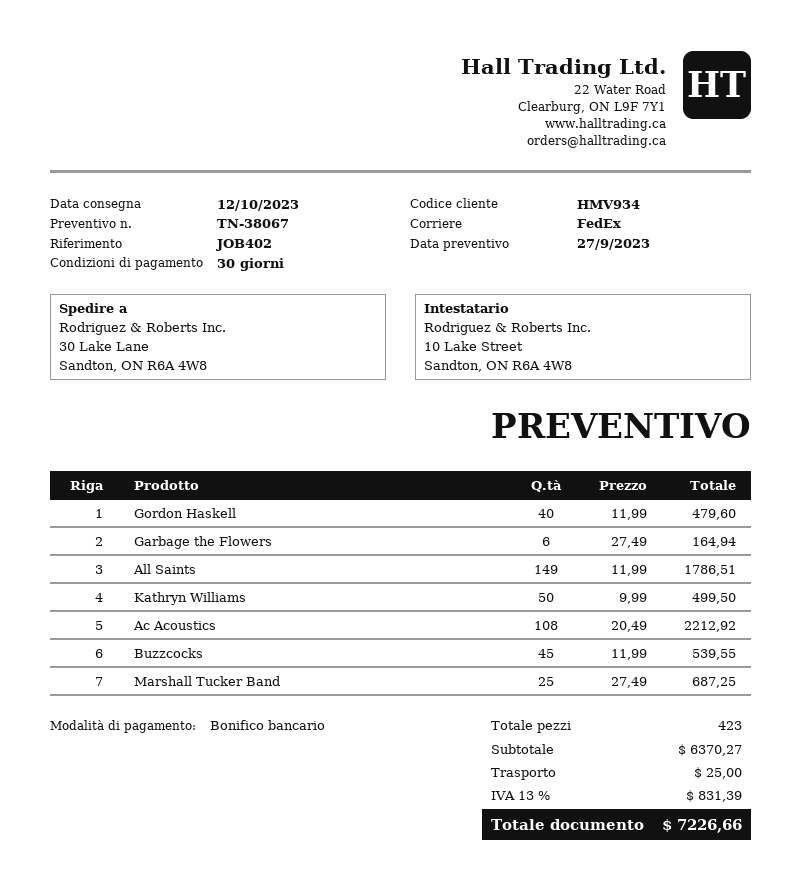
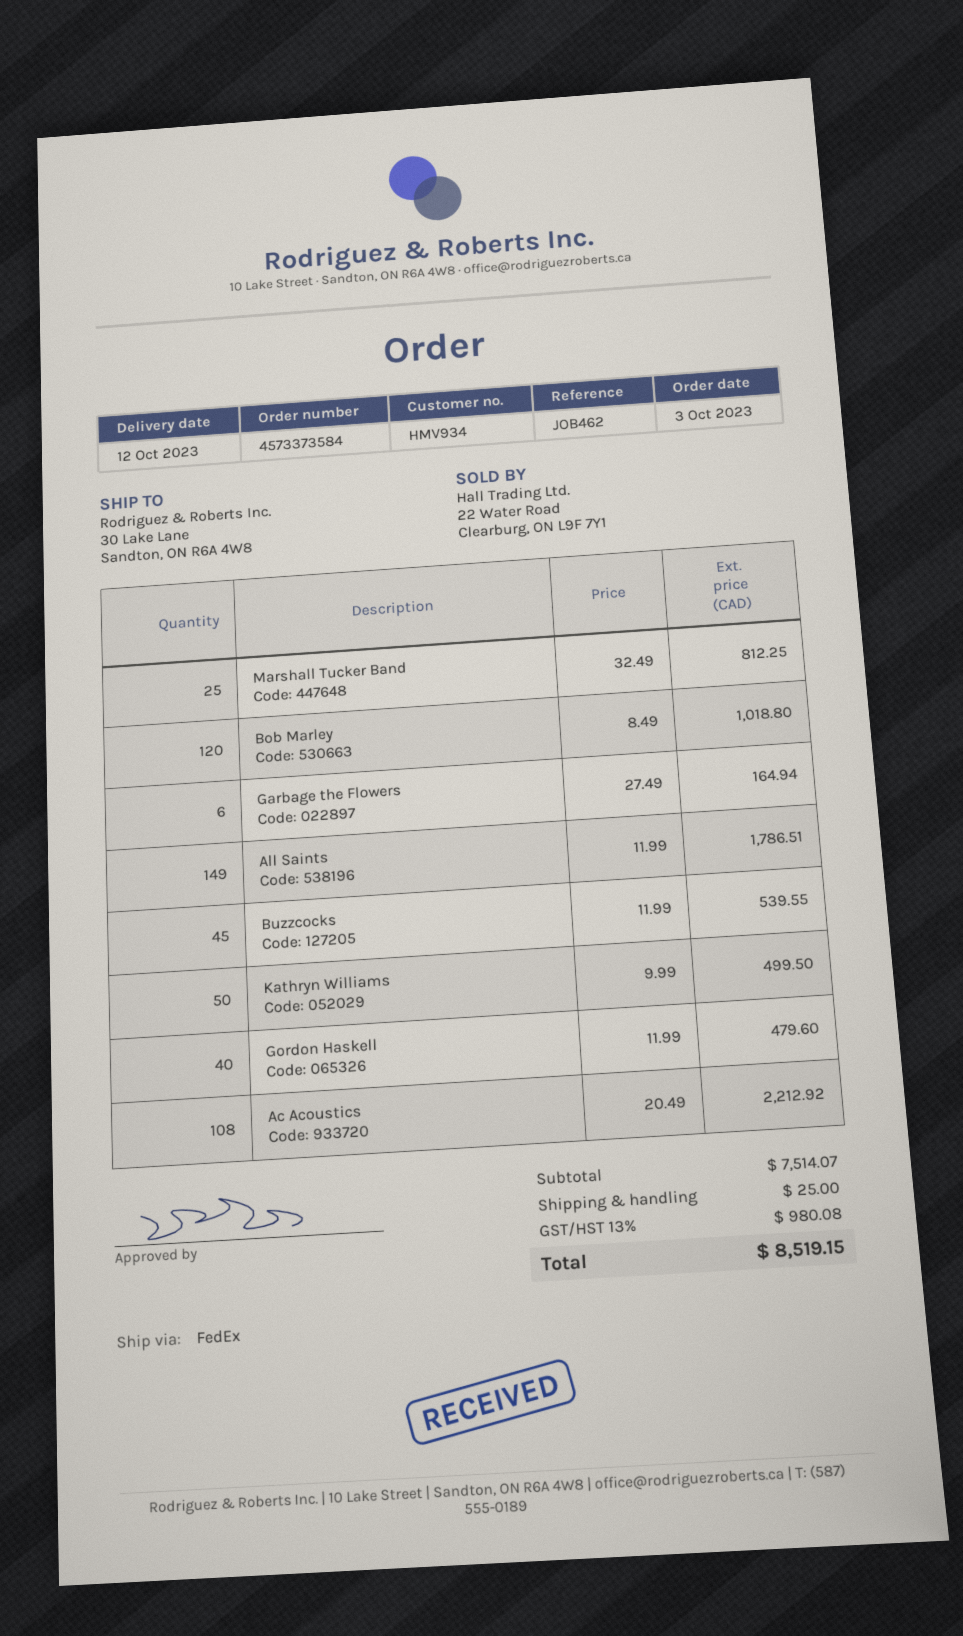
reference: JOB402 -> JOB462
Marshall Tucker Band: 25 x 27.49 = 687.25 -> 25 x 32.49 = 812.25
Bob Marley: none -> 120 x 8.49 = 1018.80
subtotal: 6370.27 -> 7514.07
tax: 13% = 831.39 -> 13% = 980.08
total: 7226.66 -> 8519.15

